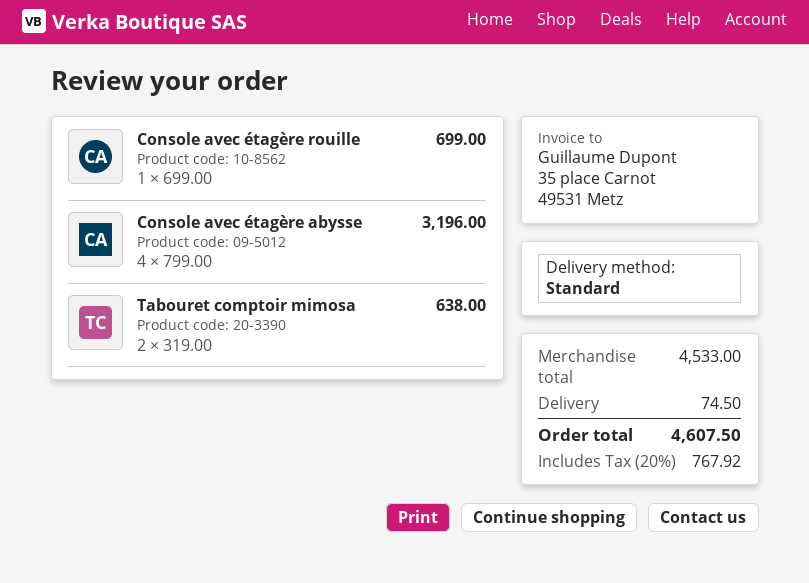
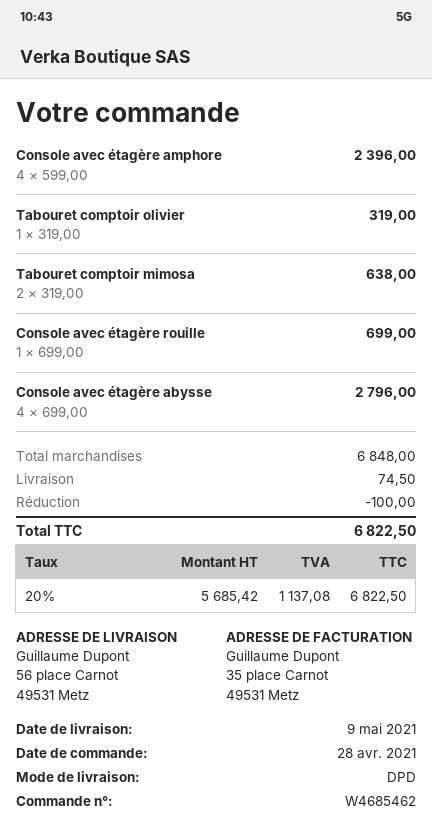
shipping method: standard -> DPD
Console avec étagère abysse: 4 x 799.00 = 3196.00 -> 4 x 699.00 = 2796.00
Console avec étagère amphore: none -> 4 x 599.00 = 2396.00
Tabouret comptoir olivier: none -> 1 x 319.00 = 319.00
subtotal: 4533.00 -> 6848.00
discount: none -> 100.00
tax: 20% = 767.92 -> 20% = 1137.08
total: 4607.50 -> 6822.50

